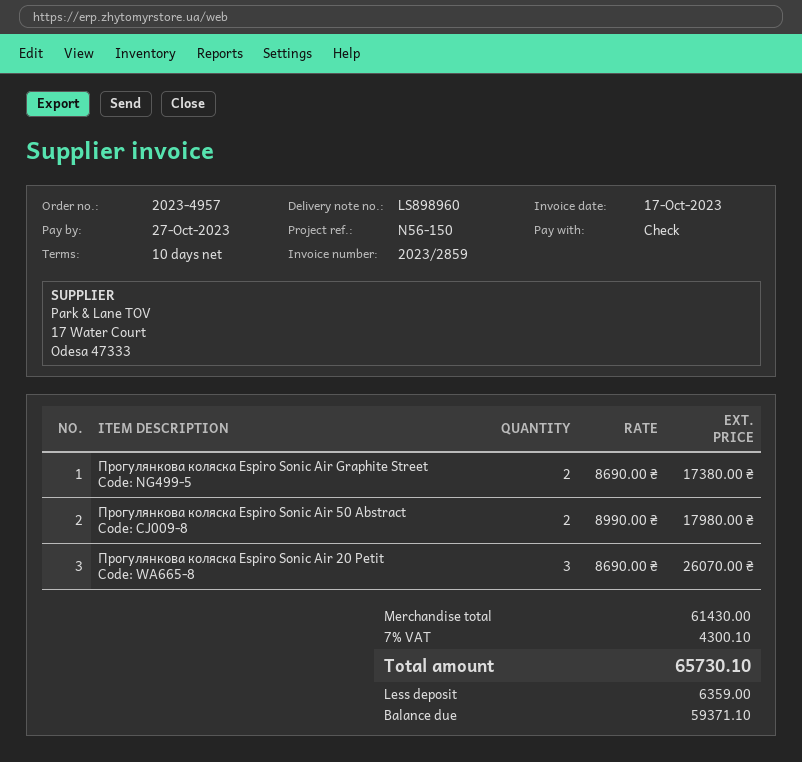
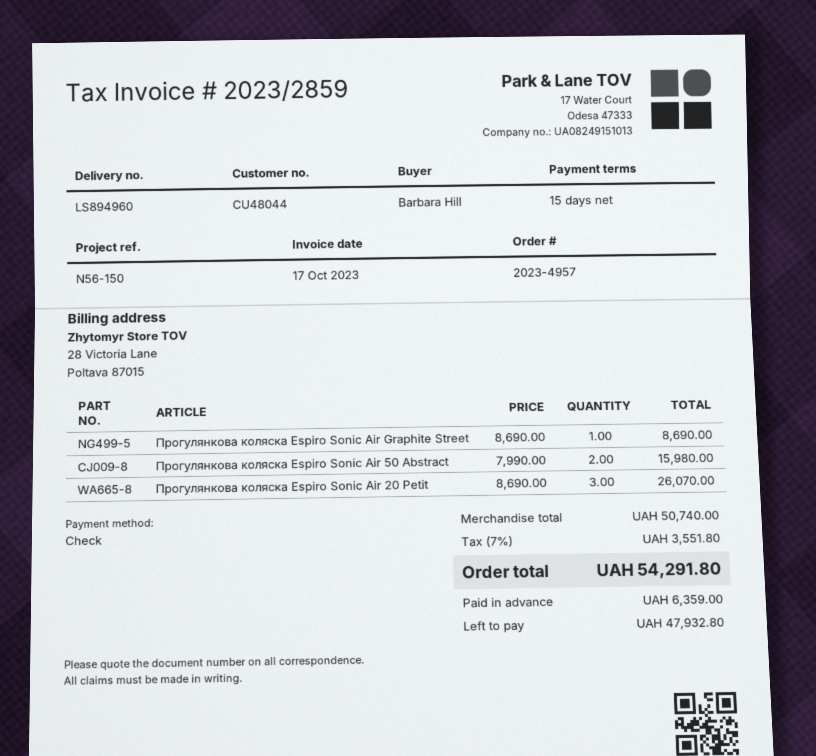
delivery note number: LS898960 -> LS894960
payment terms: 10 days -> 15 days
Прогулянкова коляска Espiro Sonic Air Graphite Street: 2 x 8690.00 = 17380.00 -> 1 x 8690.00 = 8690.00
Прогулянкова коляска Espiro Sonic Air 50 Abstract: 2 x 8990.00 = 17980.00 -> 2 x 7990.00 = 15980.00
subtotal: 61430.00 -> 50740.00
tax: 7% = 4300.10 -> 7% = 3551.80
total: 65730.10 -> 54291.80
balance: 59371.10 -> 47932.80

